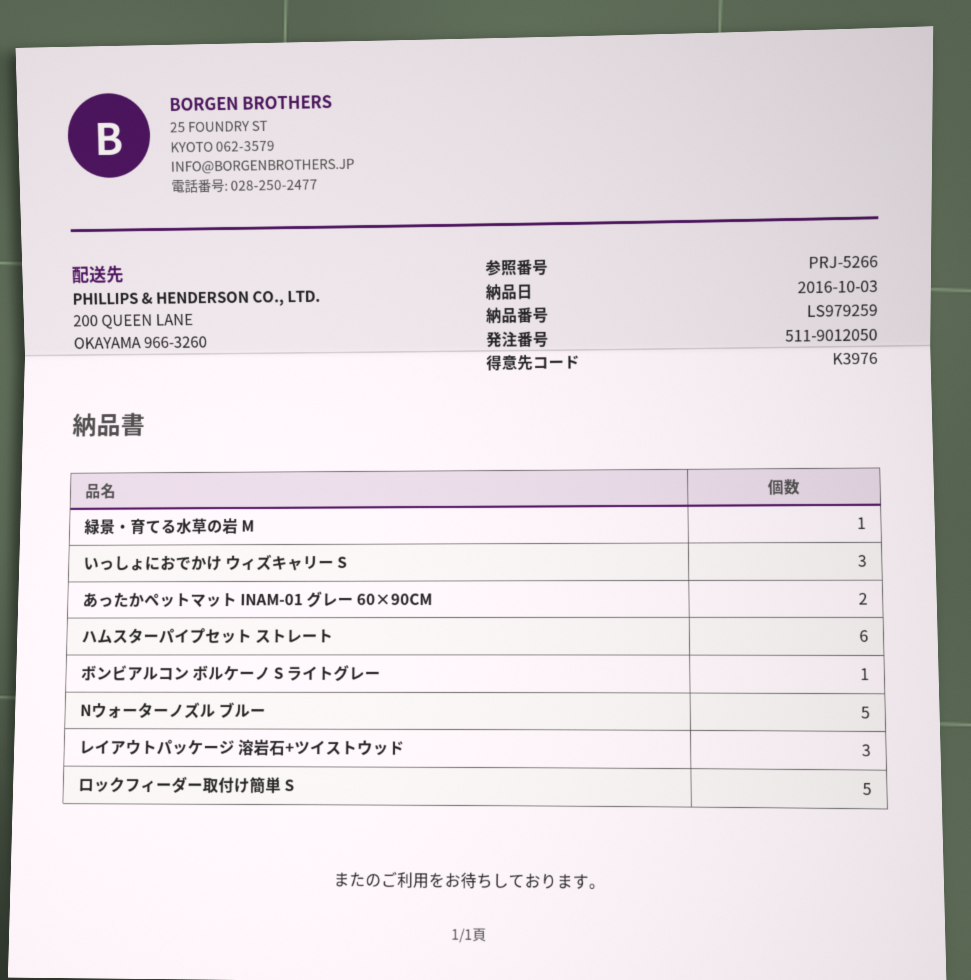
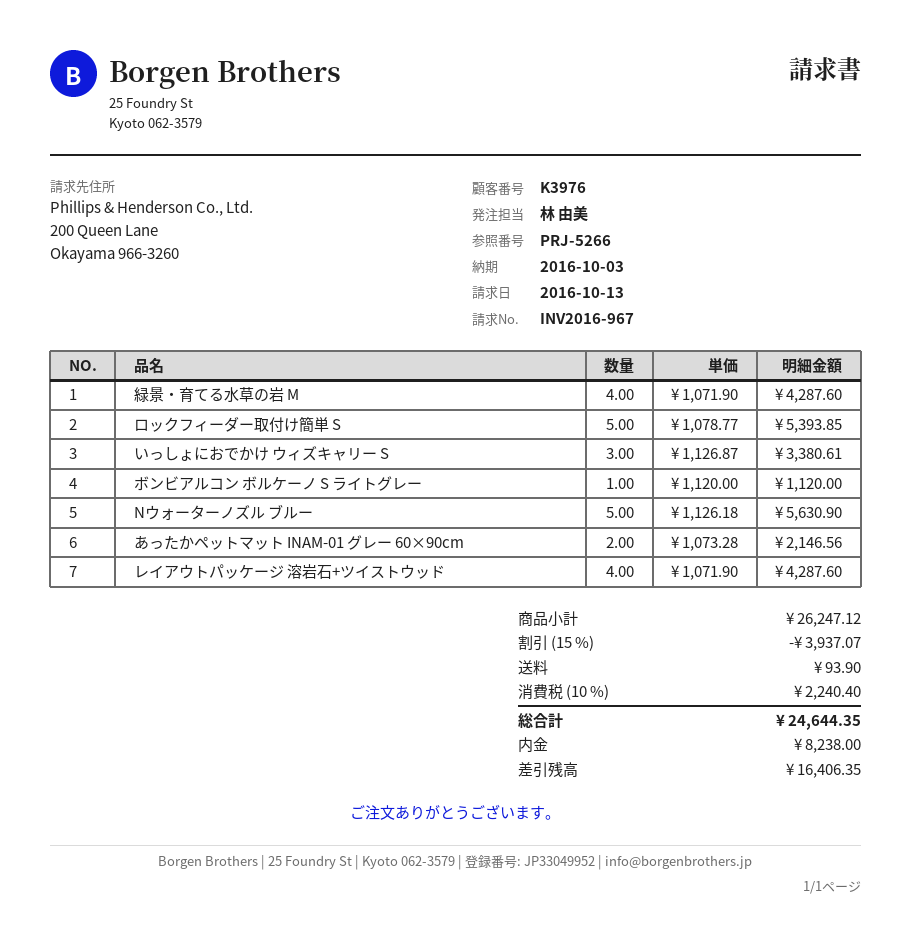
緑景・育てる水草の岩 M: 1 -> 4
ハムスターパイプセット ストレート: 6 -> none
レイアウトパッケージ 溶岩石+ツイストウッド: 3 -> 4

